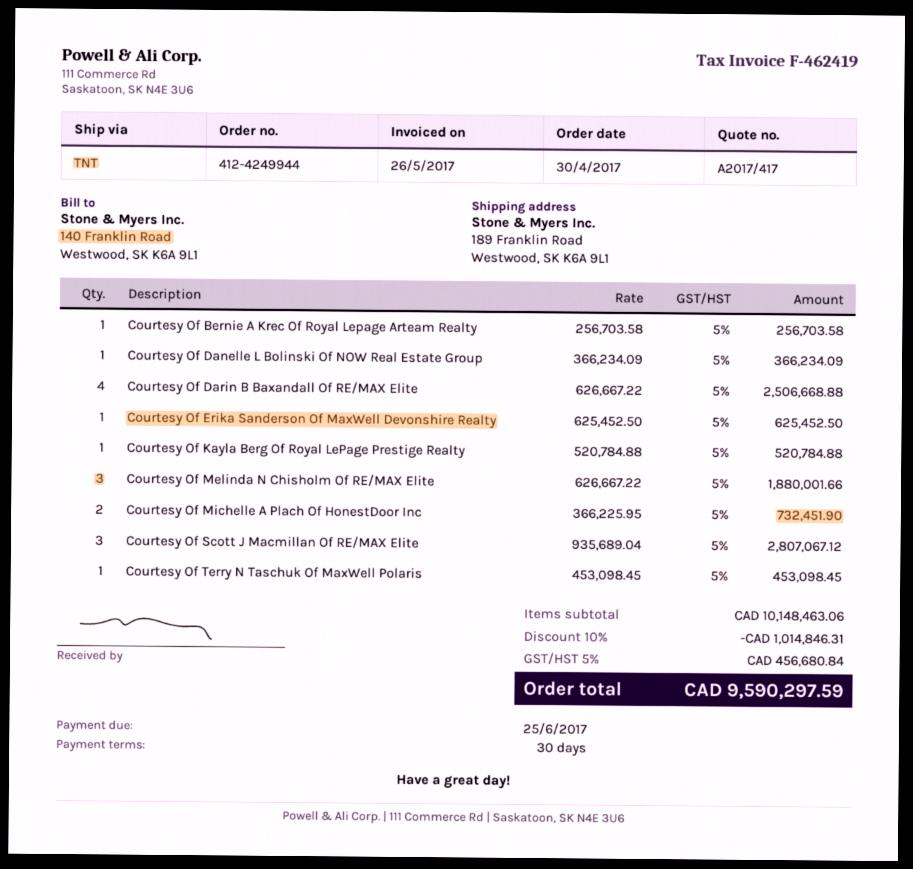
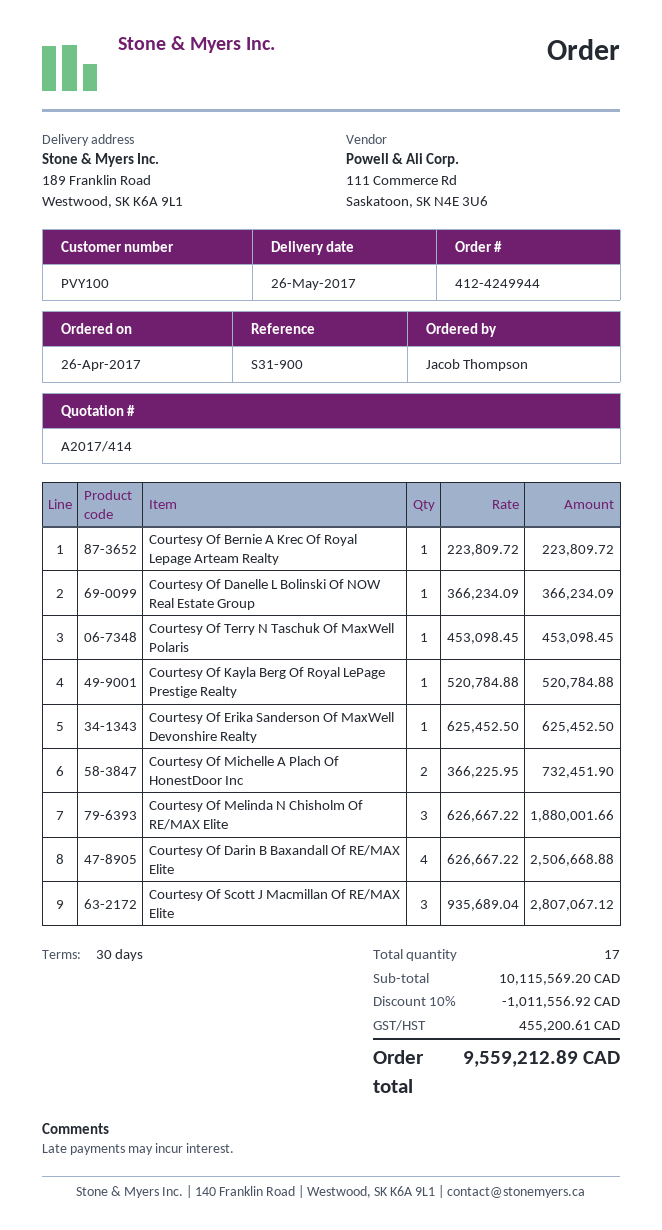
quote number: A2017/417 -> A2017/414
order date: 2017-04-30 -> 2017-04-26
Courtesy Of Bernie A Krec Of Royal Lepage Arteam Realty: 1 x 256703.58 = 256703.58 -> 1 x 223809.72 = 223809.72
subtotal: 10148463.06 -> 10115569.20
discount: 10% = 1014846.31 -> 10% = 1011556.92
tax: 456680.84 -> 455200.61
total: 9590297.59 -> 9559212.89

